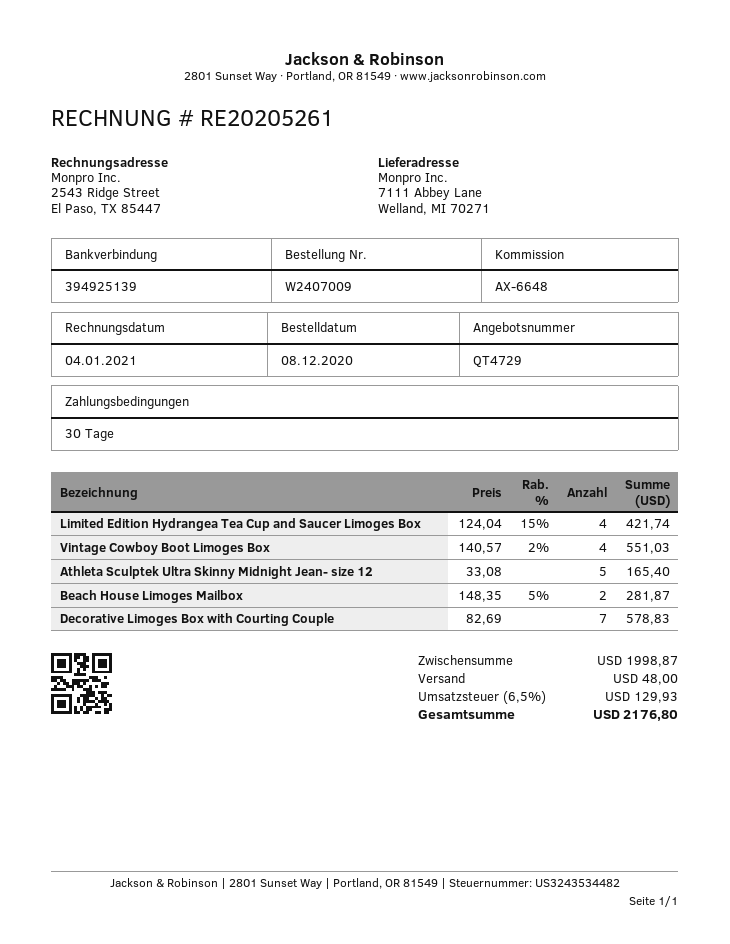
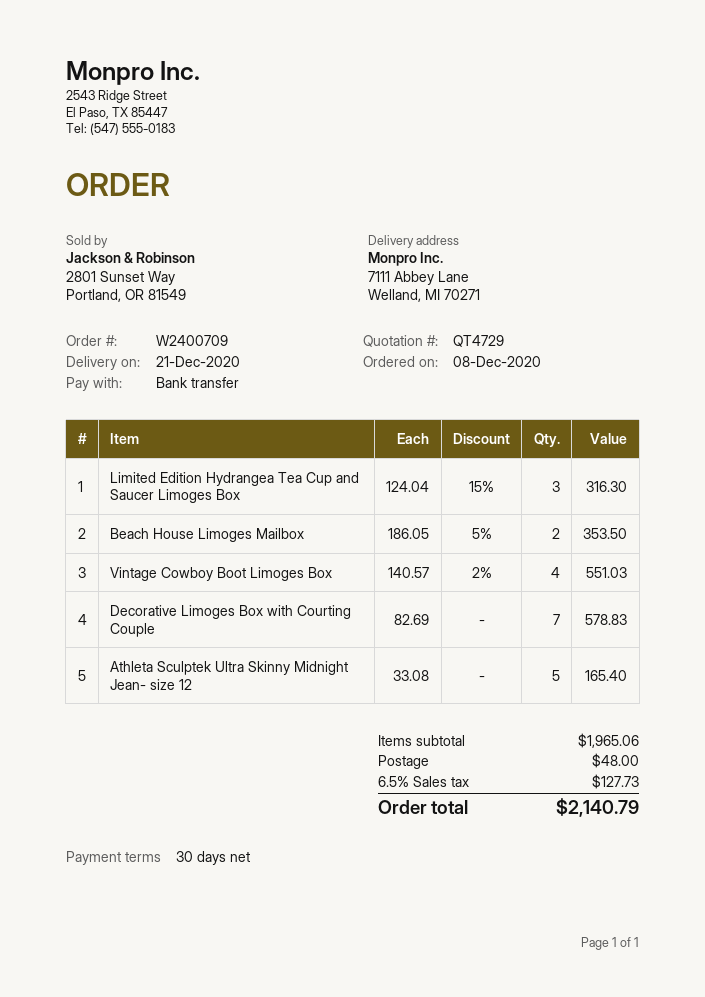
order number: W2407009 -> W2400709
Limited Edition Hydrangea Tea Cup and Saucer Limoges Box: 4 x 124.04 - 15% = 421.74 -> 3 x 124.04 - 15% = 316.30
Beach House Limoges Mailbox: 2 x 148.35 - 5% = 281.87 -> 2 x 186.05 - 5% = 353.50
subtotal: 1998.87 -> 1965.06
tax: 6.5% = 129.93 -> 6.5% = 127.73
total: 2176.80 -> 2140.79

